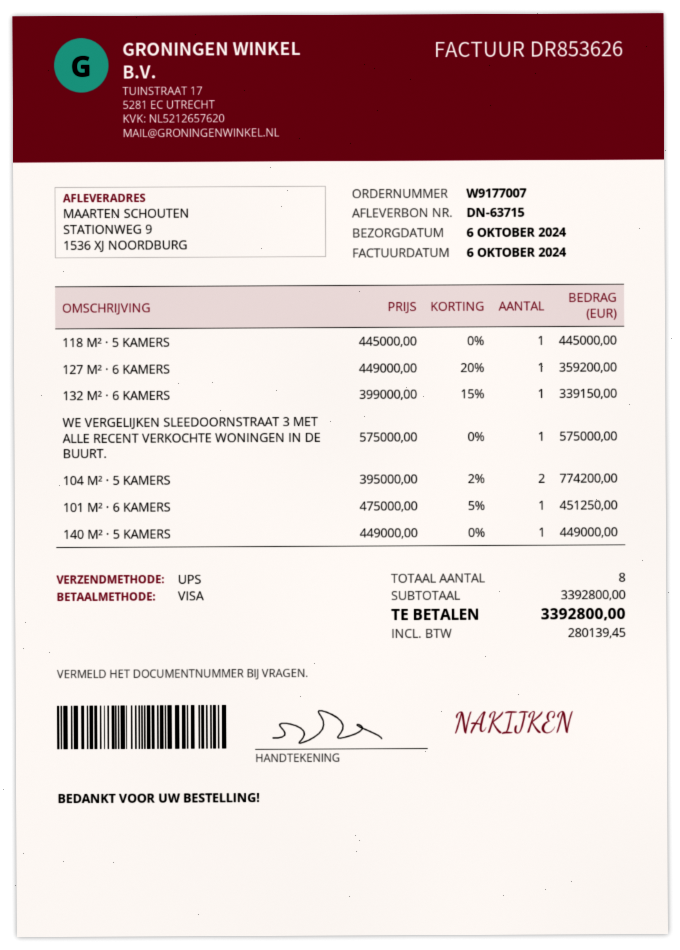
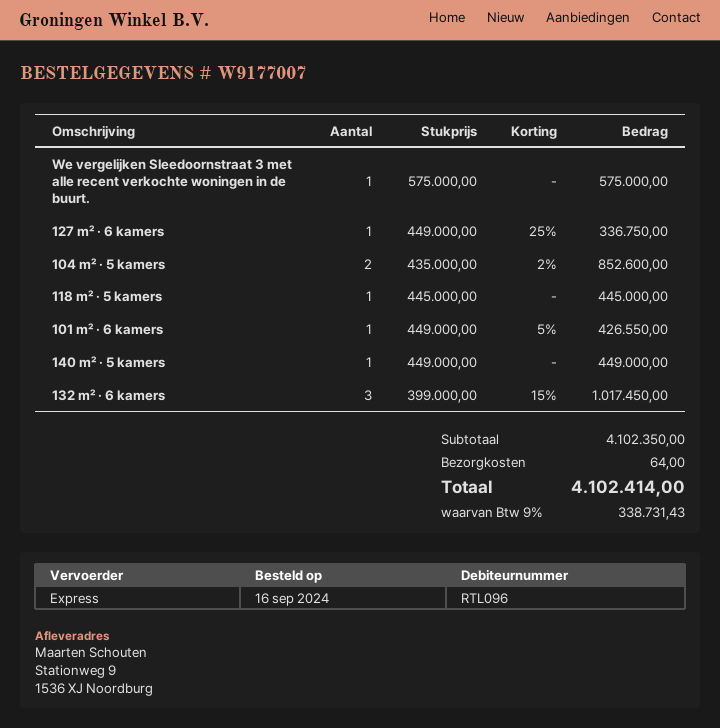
shipping method: UPS -> express
127 M² · 6 KAMERS: 1 x 449000.00 - 20% = 359200.00 -> 1 x 449000.00 - 25% = 336750.00
132 M² · 6 KAMERS: 1 x 399000.00 - 15% = 339150.00 -> 3 x 399000.00 - 15% = 1017450.00
104 M² · 5 KAMERS: 2 x 395000.00 - 2% = 774200.00 -> 2 x 435000.00 - 2% = 852600.00
101 M² · 6 KAMERS: 1 x 475000.00 - 5% = 451250.00 -> 1 x 449000.00 - 5% = 426550.00
subtotal: 3392800.00 -> 4102350.00
shipping: none -> 64.00
tax: 280139.45 -> 338731.43
total: 3392800.00 -> 4102414.00

